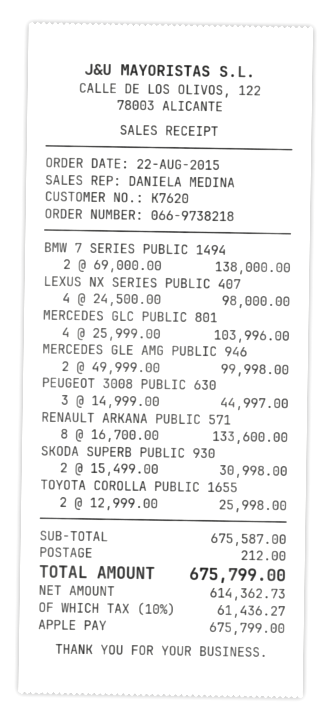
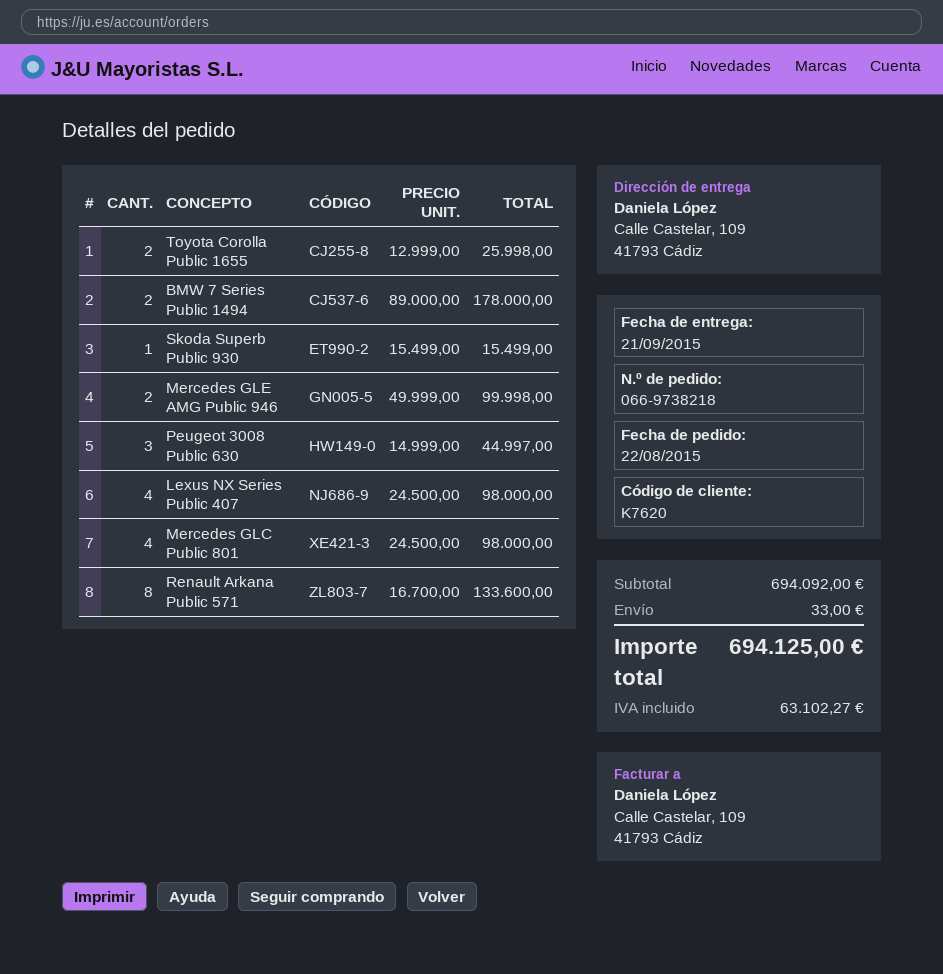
BMW 7 SERIES PUBLIC 1494: 2 x 69000.00 = 138000.00 -> 2 x 89000.00 = 178000.00
MERCEDES GLC PUBLIC 801: 4 x 25999.00 = 103996.00 -> 4 x 24500.00 = 98000.00
SKODA SUPERB PUBLIC 930: 2 x 15499.00 = 30998.00 -> 1 x 15499.00 = 15499.00
subtotal: 675587.00 -> 694092.00
shipping: 212.00 -> 33.00
tax: 61436.27 -> 63102.27
total: 675799.00 -> 694125.00

